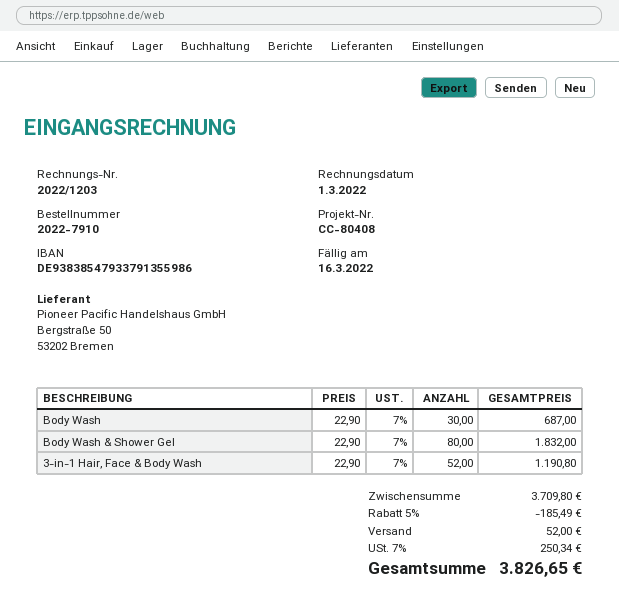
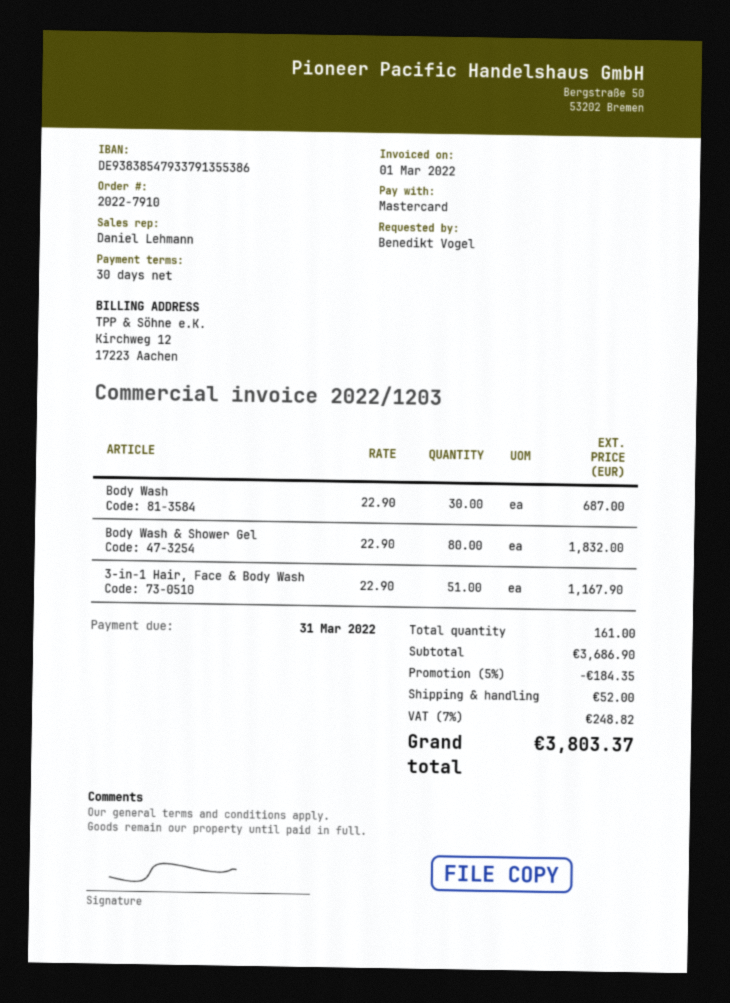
due date: 2022-03-16 -> 2022-03-31
bank account: DE93838547933791355986 -> DE93838547933791355386
3-in-1 Hair, Face & Body Wash: 52 x 22.90 = 1190.80 -> 51 x 22.90 = 1167.90
subtotal: 3709.80 -> 3686.90
discount: 5% = 185.49 -> 5% = 184.35
tax: 7% = 250.34 -> 7% = 248.82
total: 3826.65 -> 3803.37

